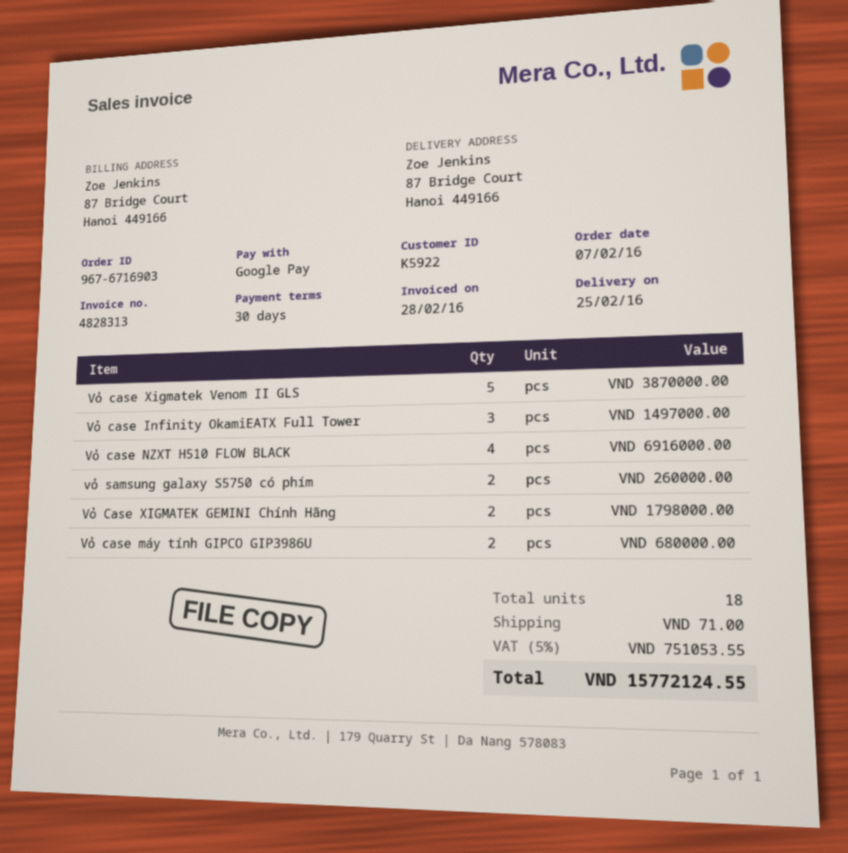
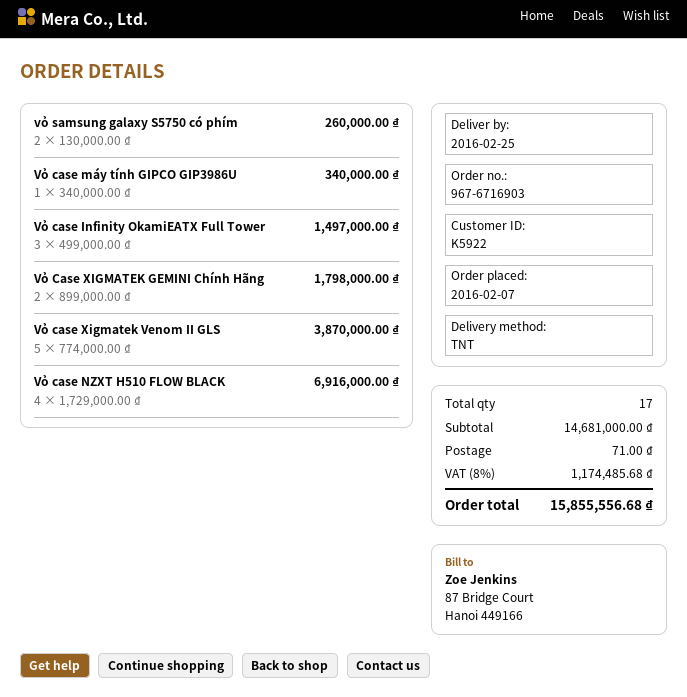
Vỏ case máy tính GIPCO GIP3986U: 2 for 680000.00 -> 1 for 340000.00
total quantity: 18 -> 17
tax: 5% = 751053.55 -> 8% = 1174485.68
total: 15772124.55 -> 15855556.68

